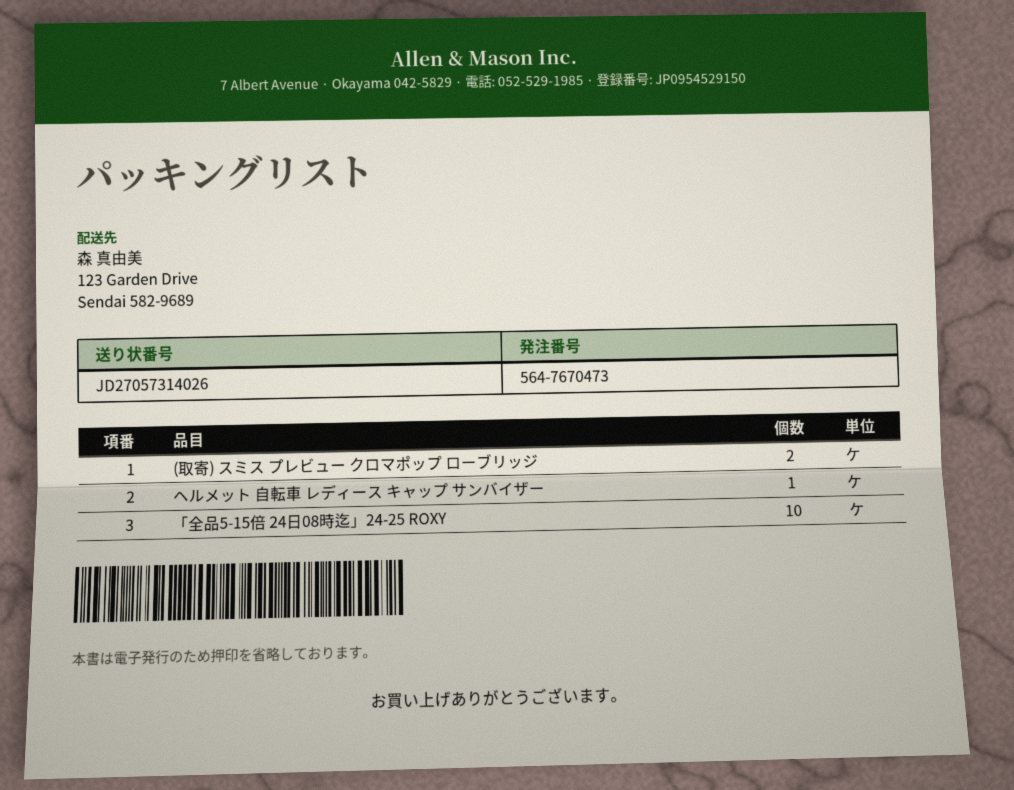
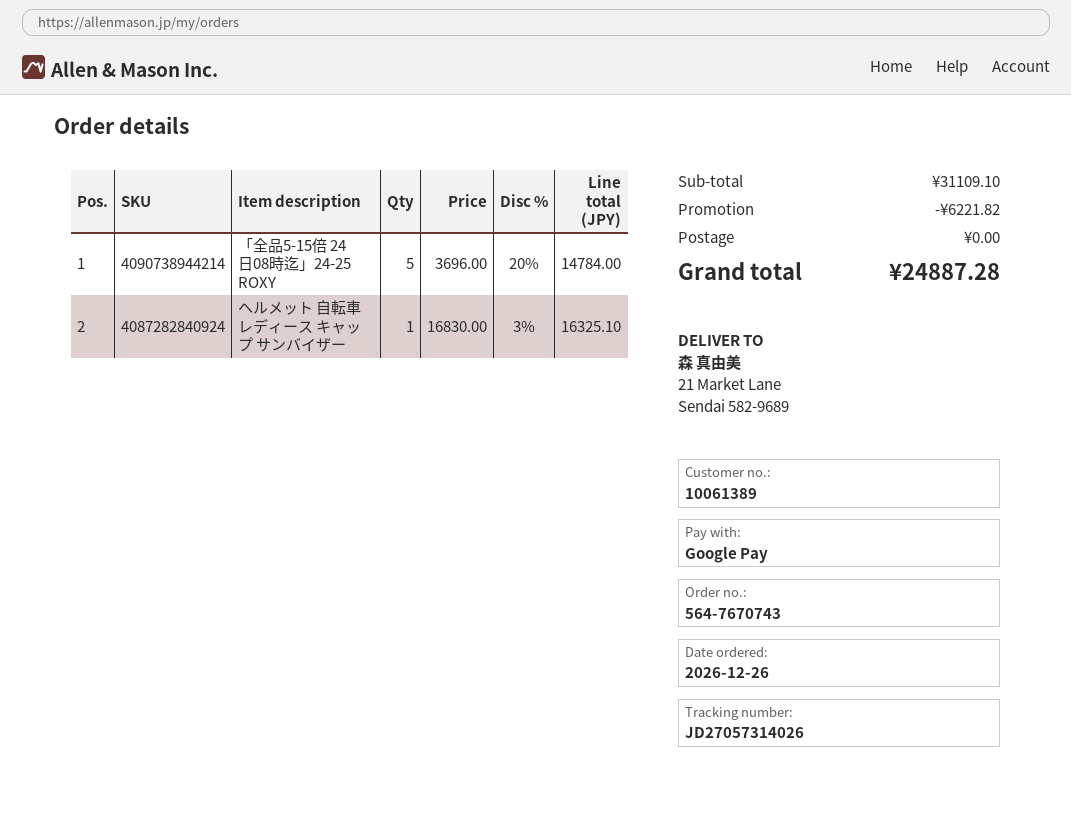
order number: 564-7670473 -> 564-7670743
ship to: 123 Garden Drive, Sendai 582-9689 -> 21 Market Lane, Sendai 582-9689
(取寄) スミス プレビュー クロマポップ ローブリッジ: 2 -> none
「全品5-15倍 24日08時迄」24-25 ROXY: 10 -> 5

